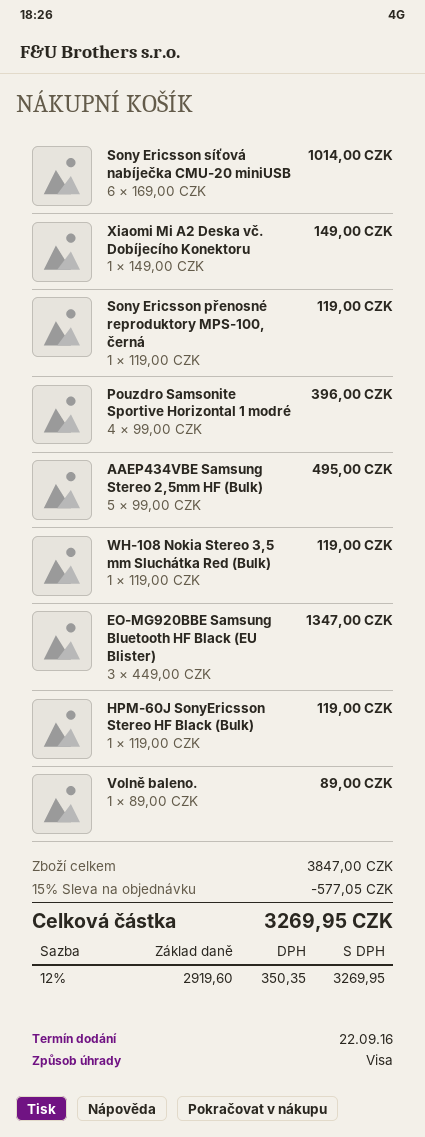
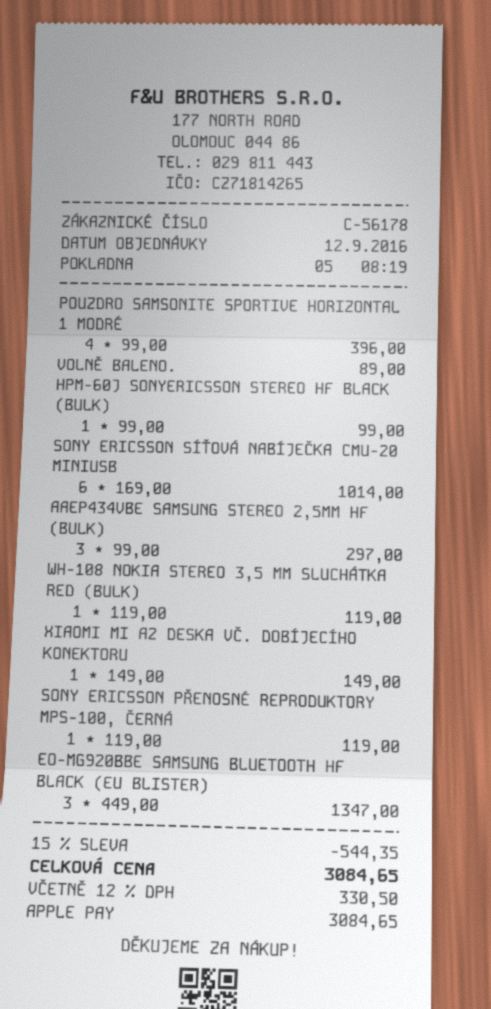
payment method: Visa -> Apple Pay
AAEP434VBE Samsung Stereo 2,5mm HF (Bulk): 5 x 99.00 = 495.00 -> 3 x 99.00 = 297.00
HPM-60J SonyEricsson Stereo HF Black (Bulk): 1 x 119.00 = 119.00 -> 1 x 99.00 = 99.00
discount: 15% = 577.05 -> 15% = 544.35
tax: 12% = 350.35 -> 12% = 330.50
total: 3269.95 -> 3084.65

